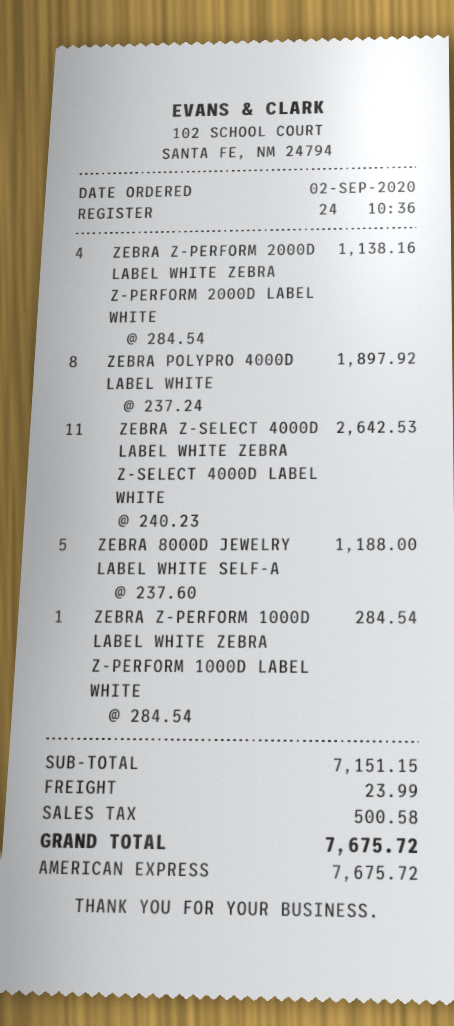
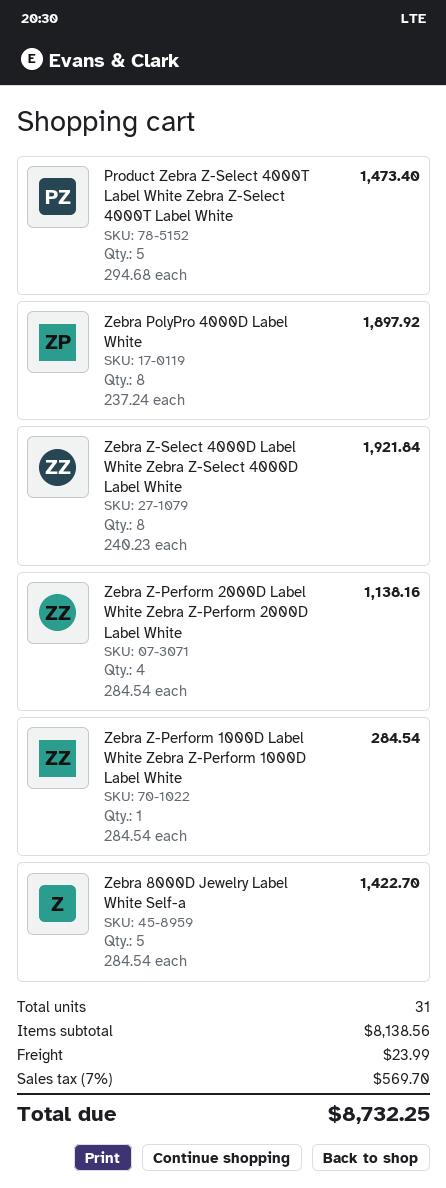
ZEBRA Z-SELECT 4000D LABEL WHITE ZEBRA Z-SELECT 4000D LABEL WHITE: 11 x 240.23 = 2642.53 -> 8 x 240.23 = 1921.84
ZEBRA 8000D JEWELRY LABEL WHITE SELF-A: 5 x 237.60 = 1188.00 -> 5 x 284.54 = 1422.70
Product Zebra Z-Select 4000T Label White Zebra Z-Select 4000T Label White: none -> 5 x 294.68 = 1473.40
subtotal: 7151.15 -> 8138.56
tax: 500.58 -> 569.70
total: 7675.72 -> 8732.25

